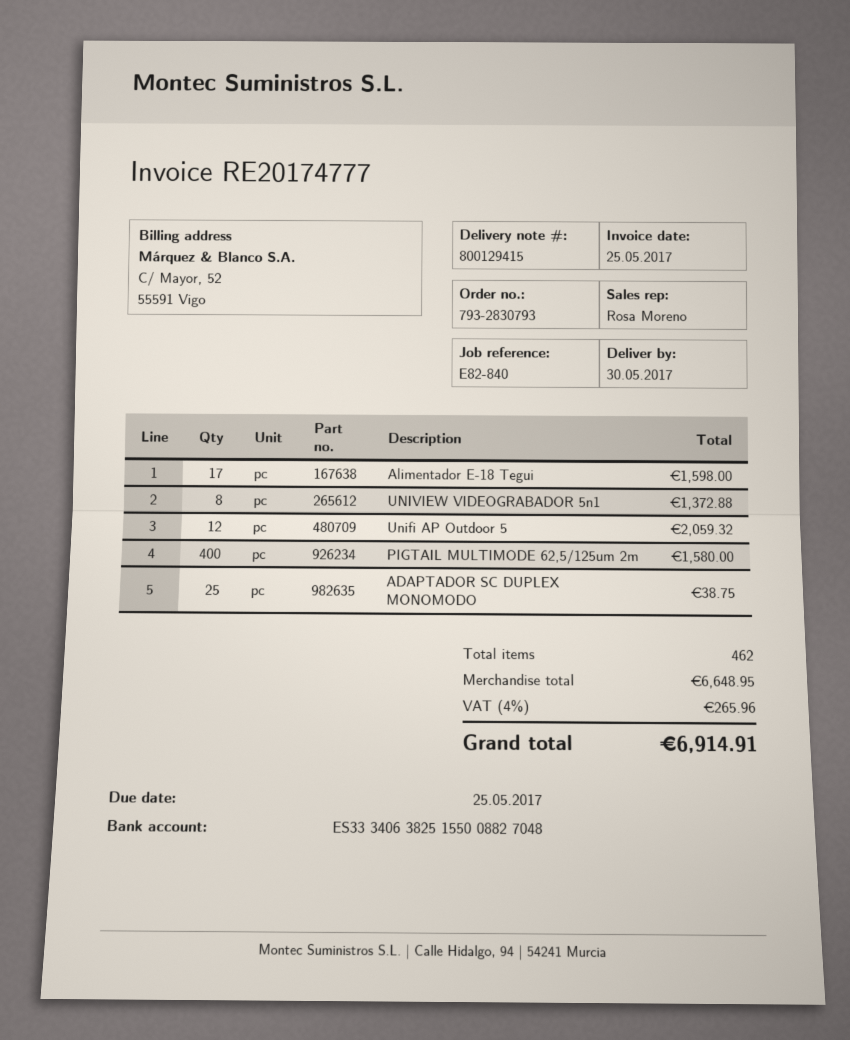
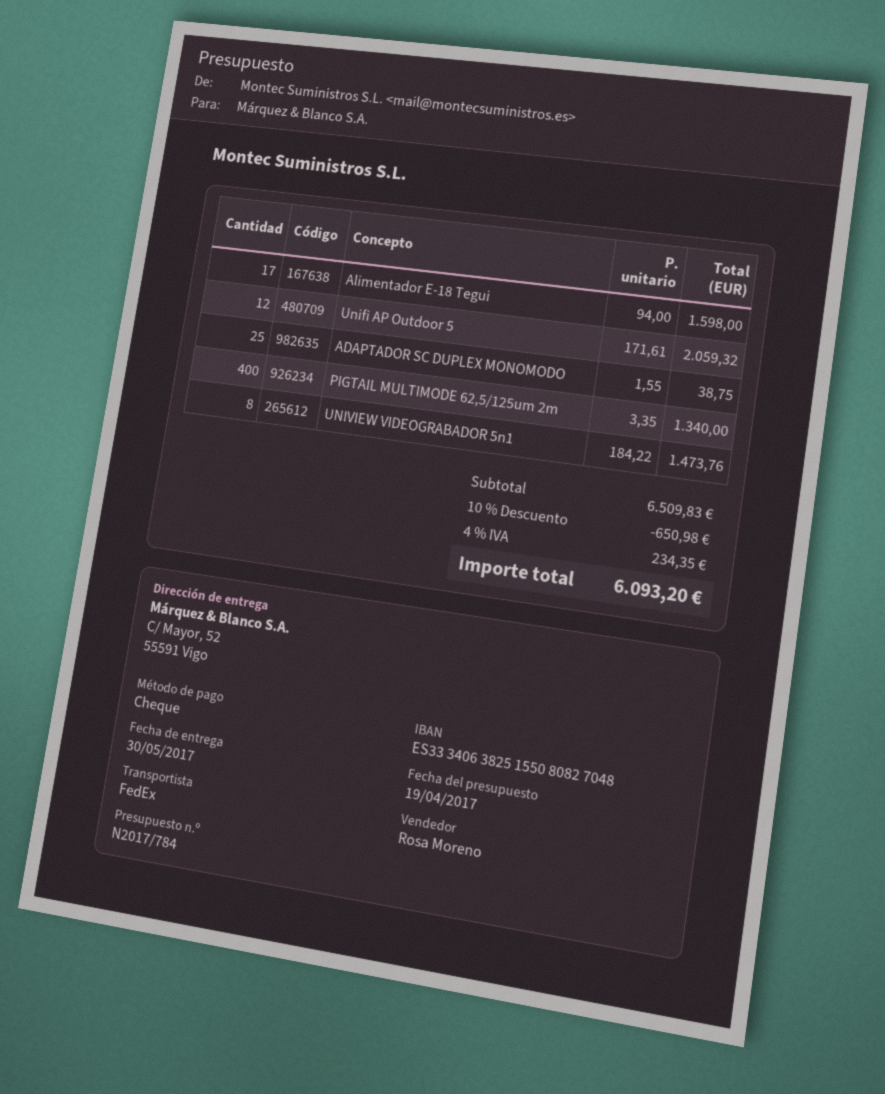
bank account: ES3334063825155008827048 -> ES3334063825155080827048
UNIVIEW VIDEOGRABADOR 5n1: 8 for 1372.88 -> 8 for 1473.76
PIGTAIL MULTIMODE 62,5/125um 2m: 400 for 1580.00 -> 400 for 1340.00
subtotal: 6648.95 -> 6509.83
discount: none -> 10% = 650.98
tax: 4% = 265.96 -> 4% = 234.35
total: 6914.91 -> 6093.20

